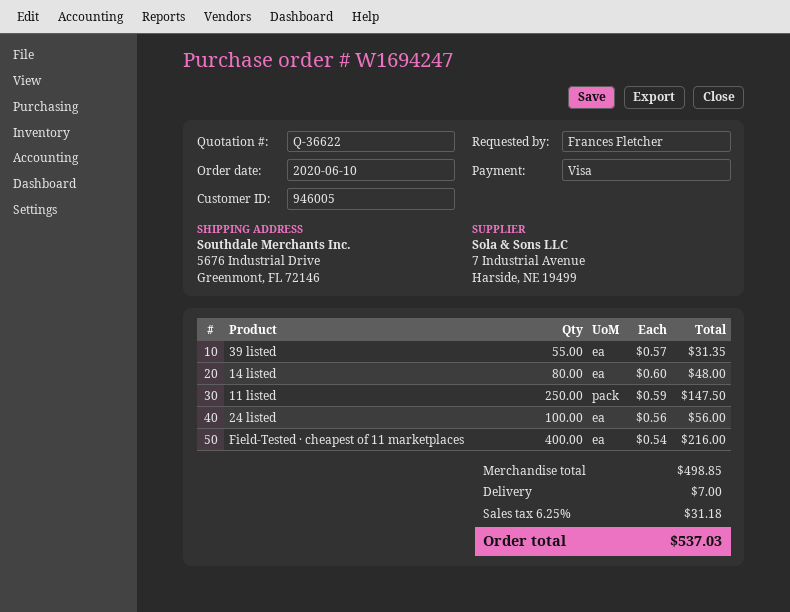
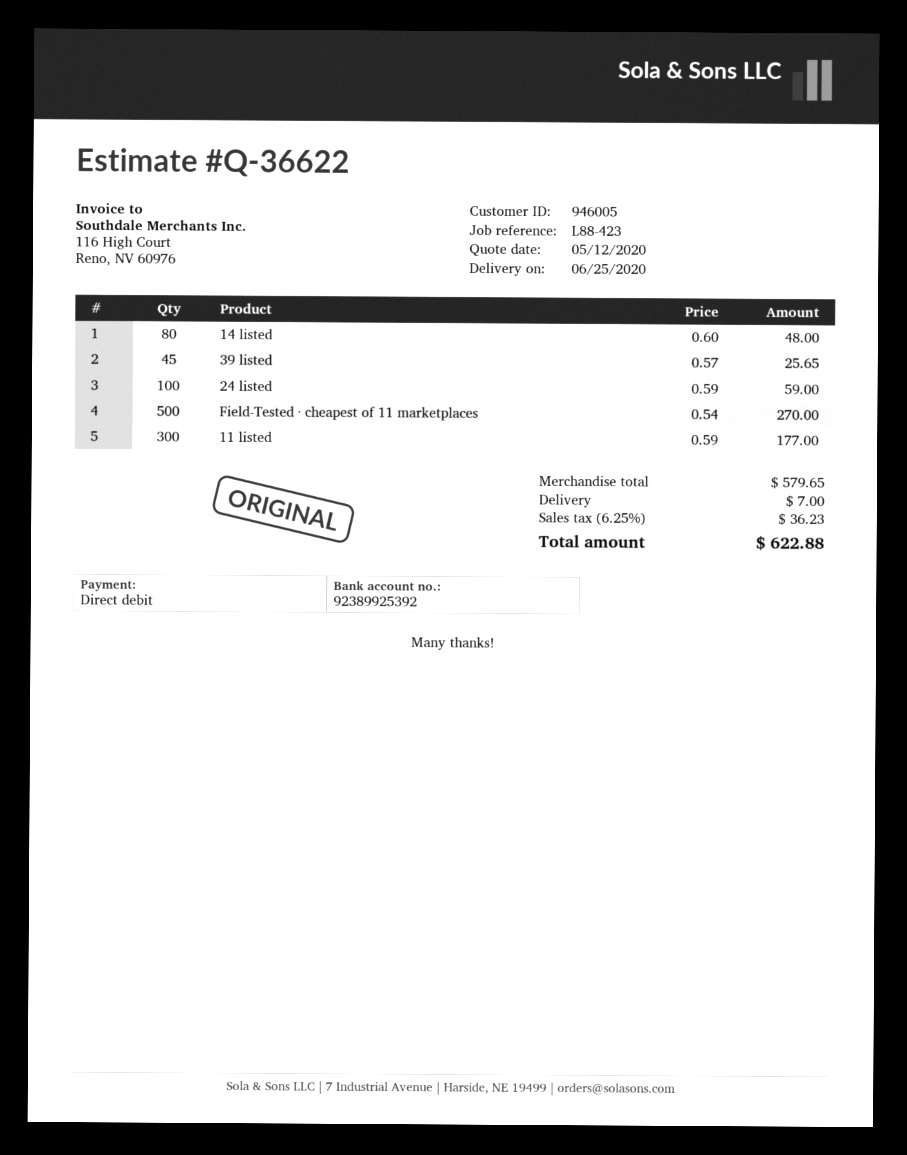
payment method: Visa -> direct debit
39 listed: 55 x 0.57 = 31.35 -> 45 x 0.57 = 25.65
11 listed: 250 x 0.59 = 147.50 -> 300 x 0.59 = 177.00
24 listed: 100 x 0.56 = 56.00 -> 100 x 0.59 = 59.00
Field-Tested · cheapest of 11 marketplaces: 400 x 0.54 = 216.00 -> 500 x 0.54 = 270.00
subtotal: 498.85 -> 579.65
tax: 6.25% = 31.18 -> 6.25% = 36.23
total: 537.03 -> 622.88

